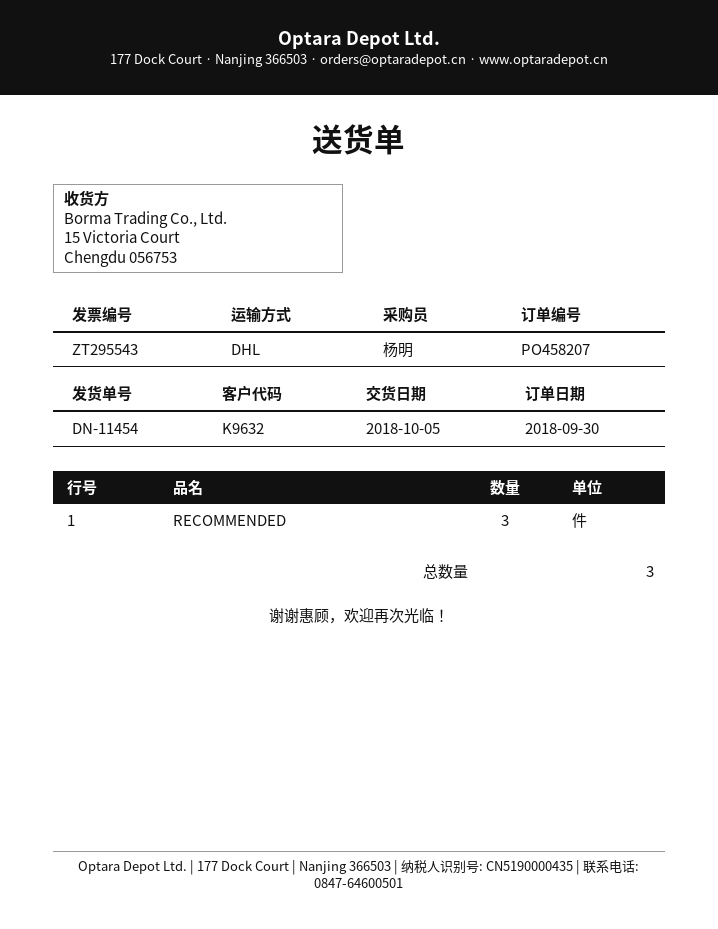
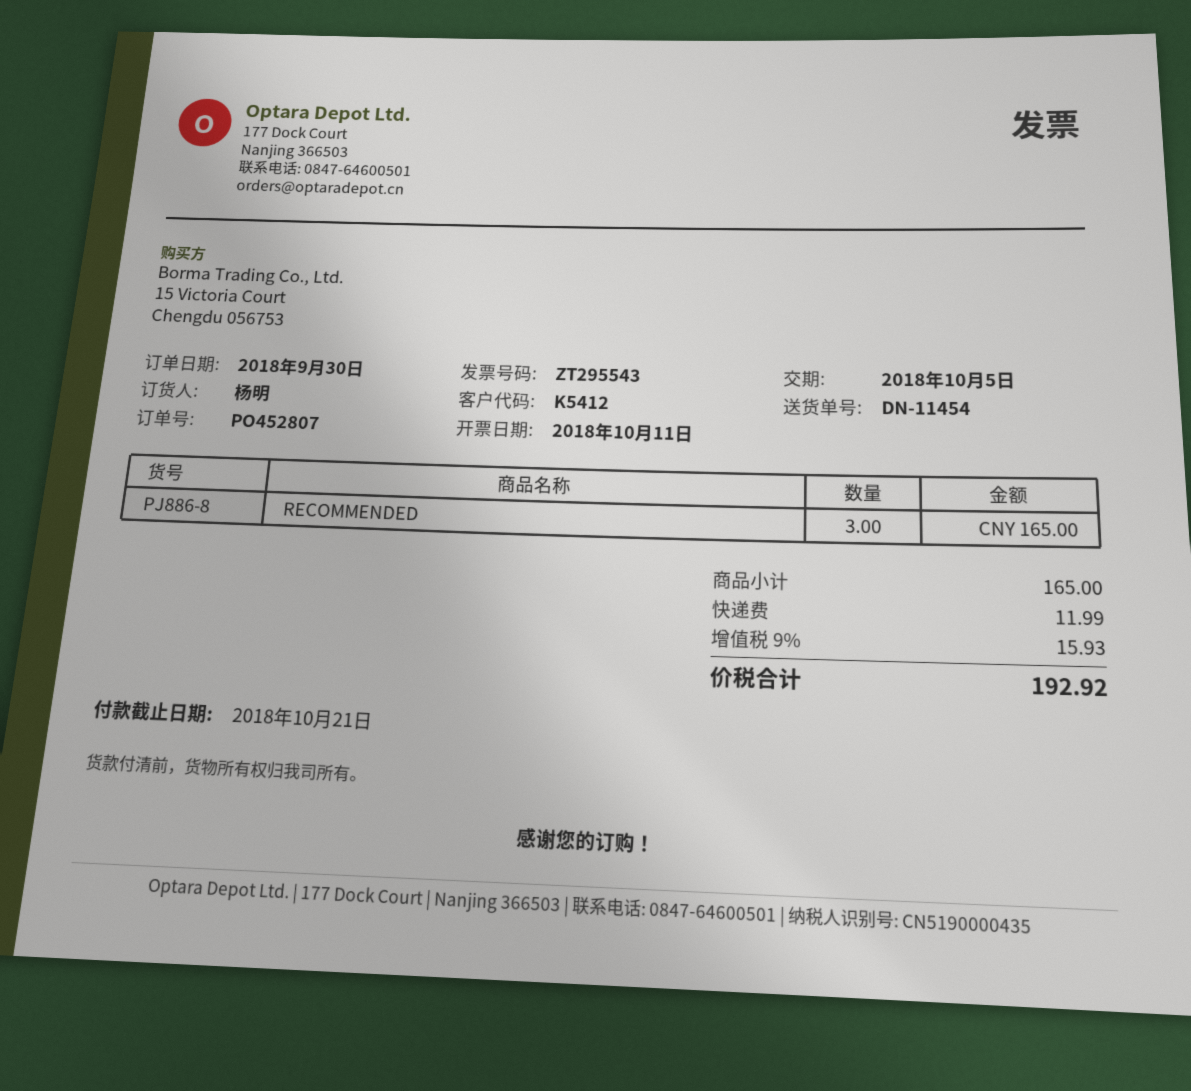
order number: PO458207 -> PO452807
customer number: K9632 -> K5412

